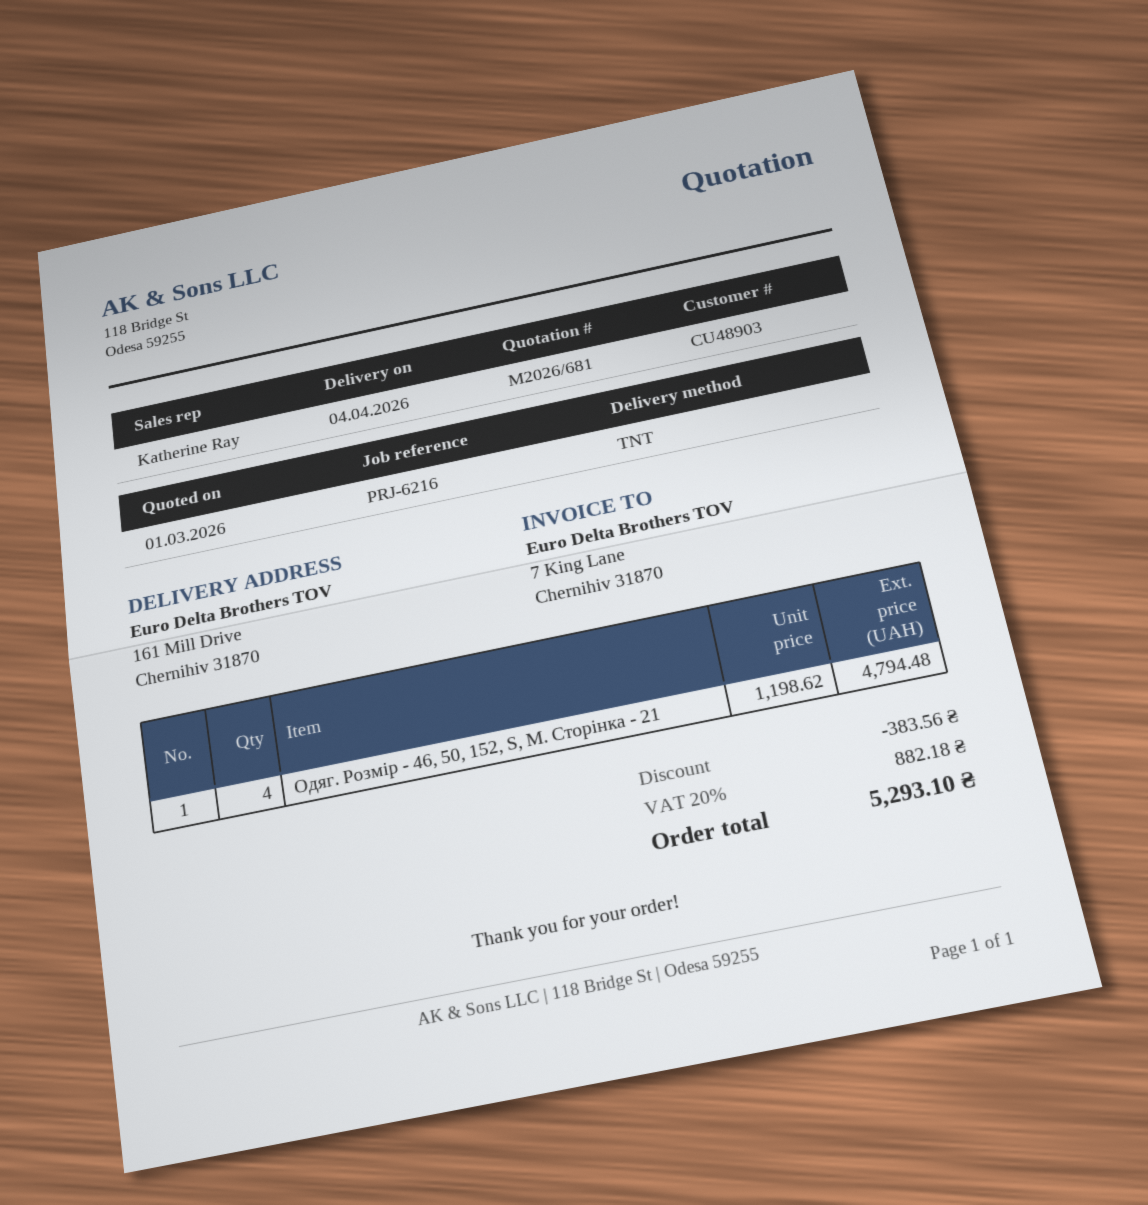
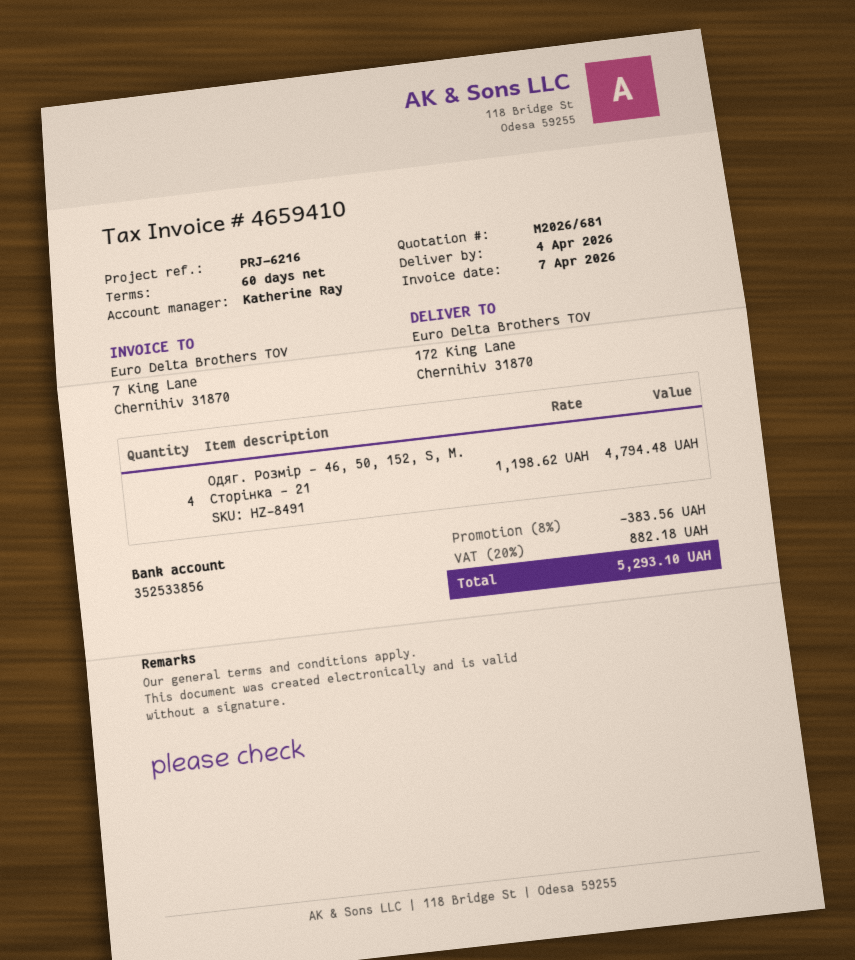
ship to: 161 Mill Drive, Chernihiv 31870 -> 172 King Lane, Chernihiv 31870

